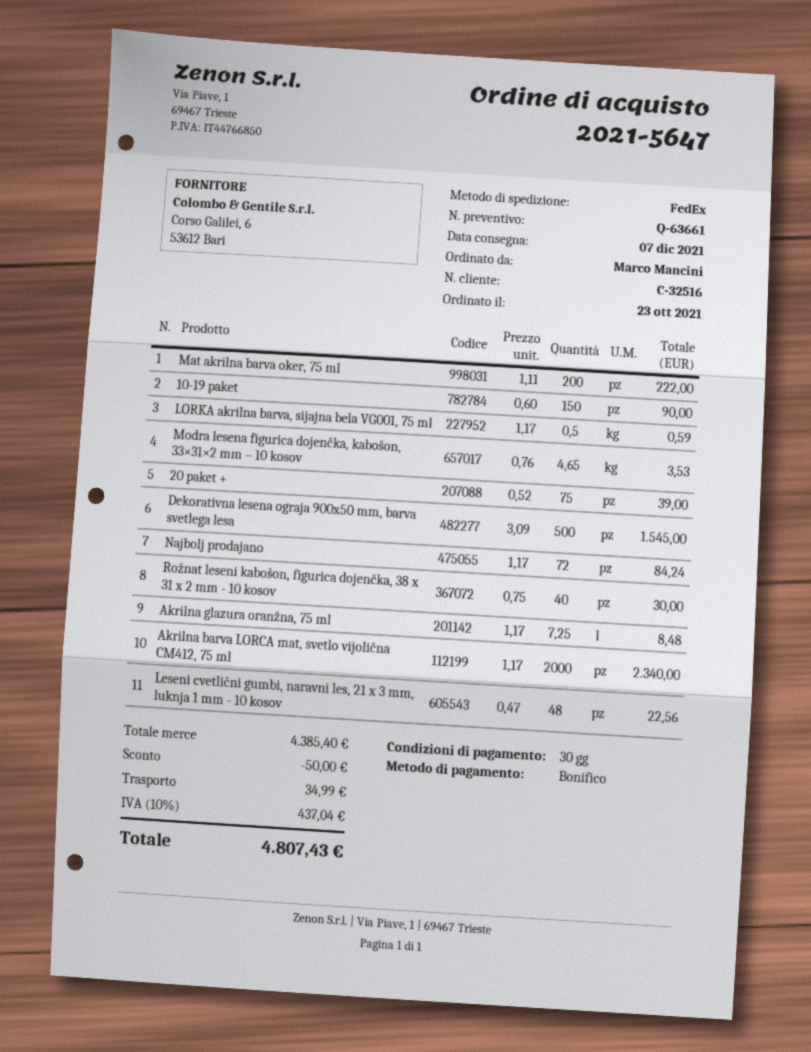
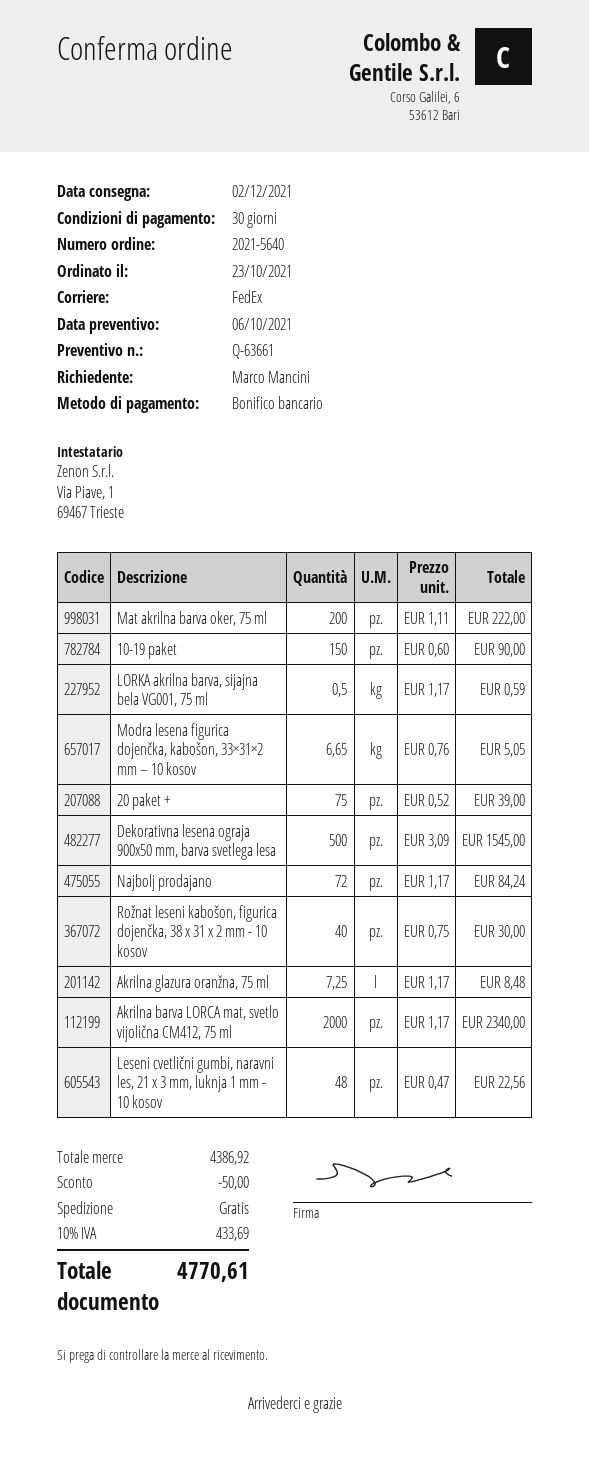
order number: 2021-5647 -> 2021-5640
delivery date: 2021-12-07 -> 2021-12-02
Modra lesena figurica dojenčka, kabošon, 33×31×2 mm – 10 kosov: 4.65 x 0.76 = 3.53 -> 6.65 x 0.76 = 5.05
subtotal: 4385.40 -> 4386.92
shipping: 34.99 -> 0.00
tax: 10% = 437.04 -> 10% = 433.69
total: 4807.43 -> 4770.61

